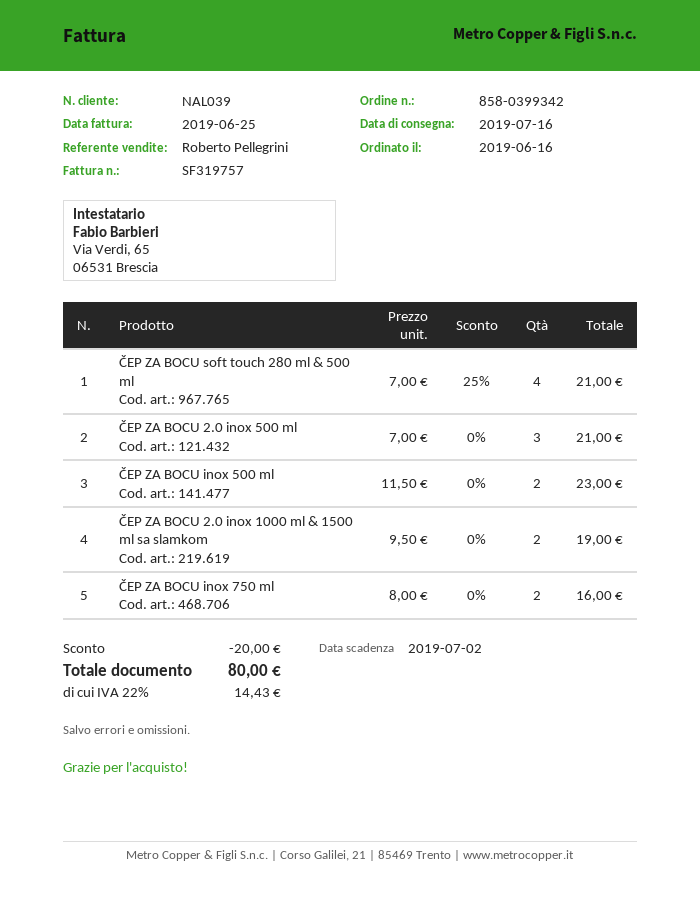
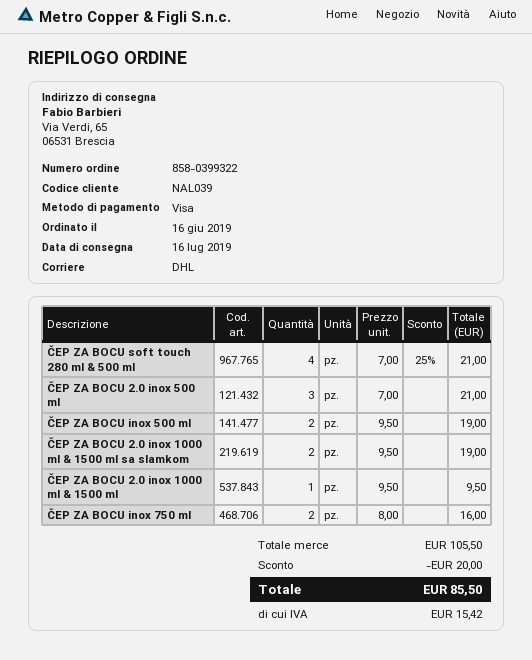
order number: 858-0399342 -> 858-0399322
ČEP ZA BOCU inox 500 ml: 2 x 11.50 = 23.00 -> 2 x 9.50 = 19.00
ČEP ZA BOCU 2.0 inox 1000 ml & 1500 ml: none -> 1 x 9.50 = 9.50
tax: 14.43 -> 15.42
total: 80.00 -> 85.50

